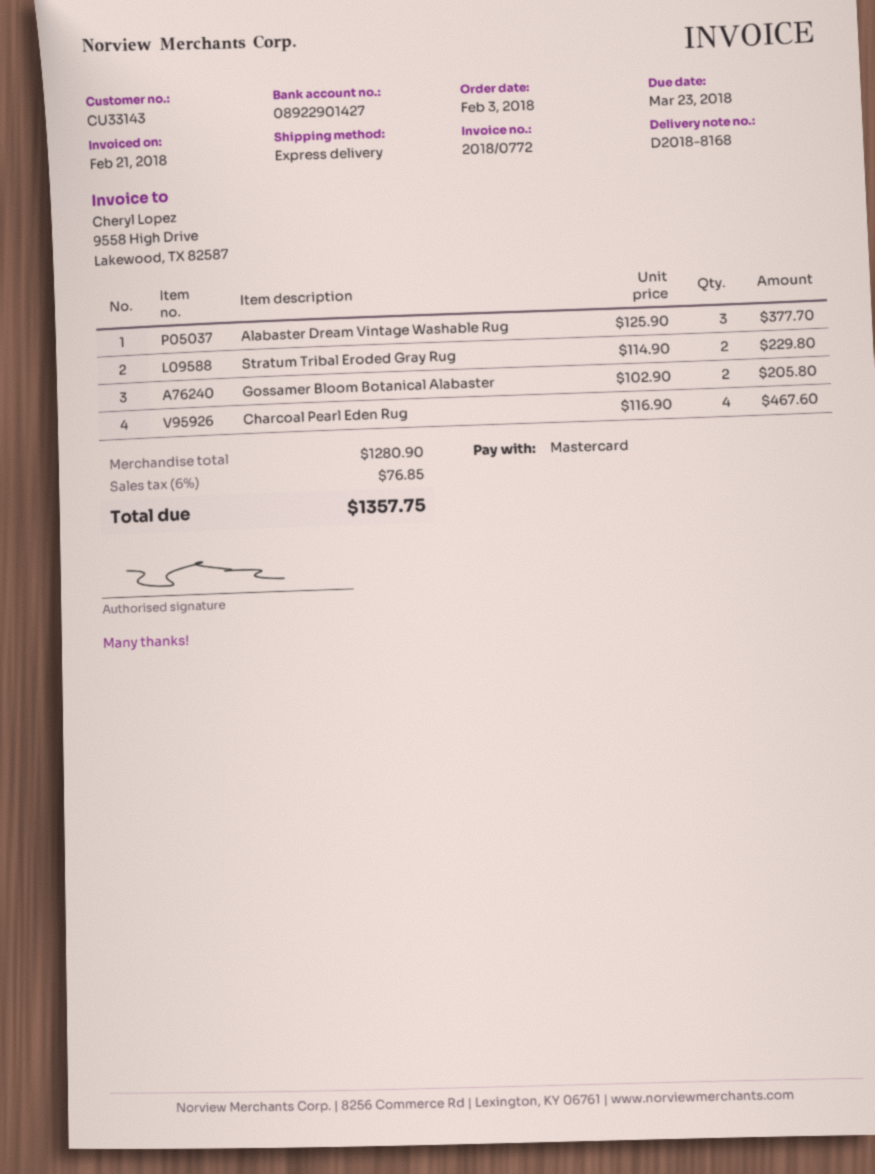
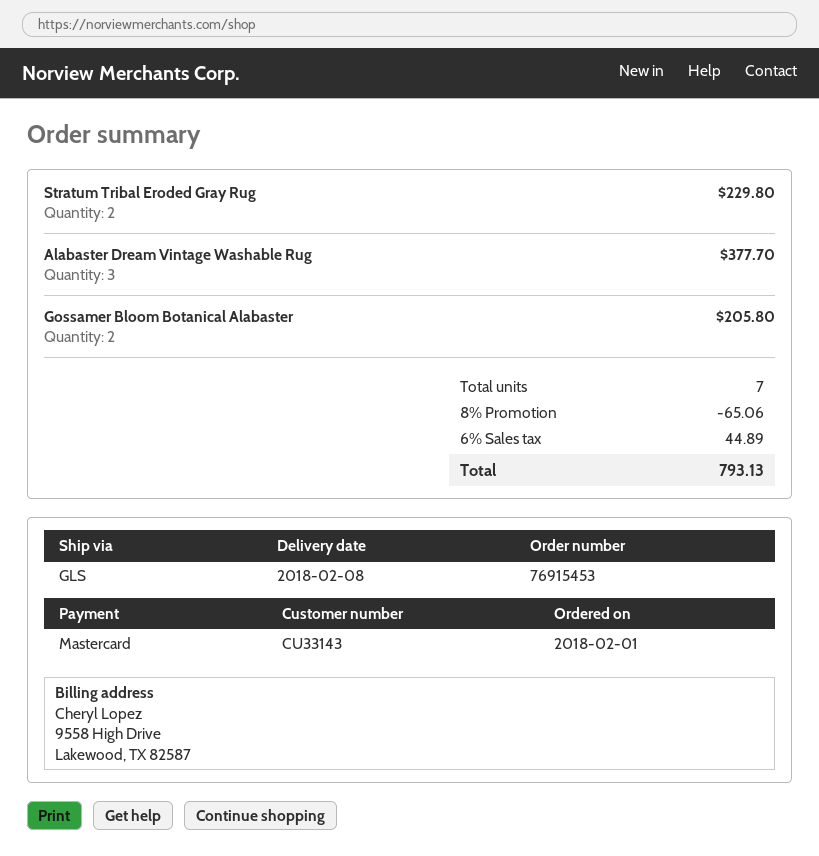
order date: 2018-02-03 -> 2018-02-01
shipping method: express -> GLS
Charcoal Pearl Eden Rug: 4 for 467.60 -> none
discount: none -> 8% = 65.06
tax: 6% = 76.85 -> 6% = 44.89
total: 1357.75 -> 793.13

